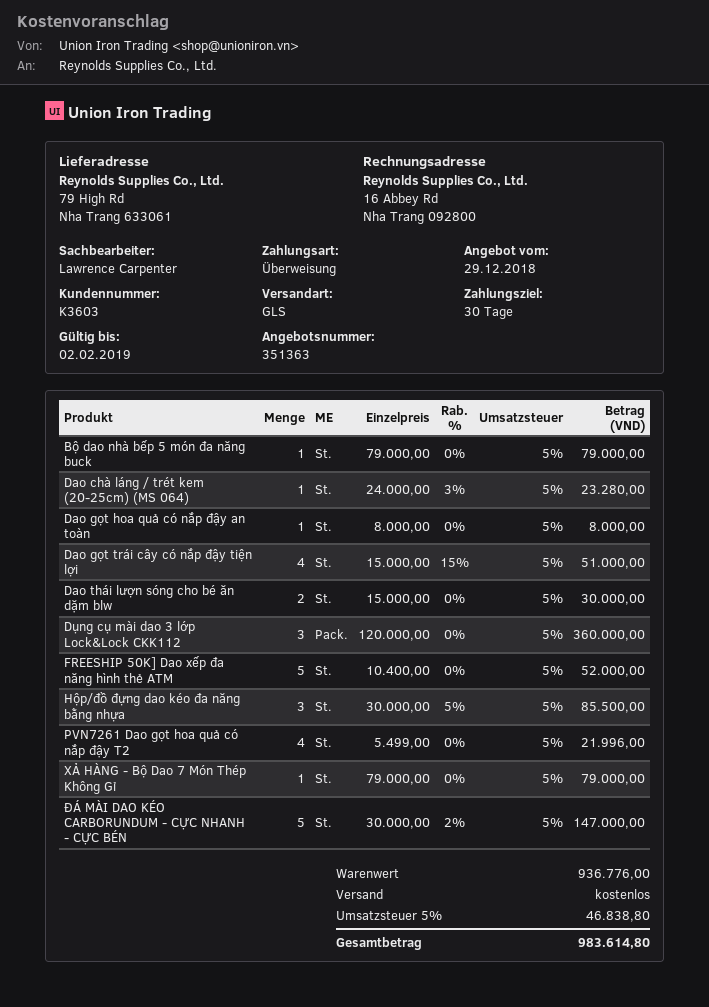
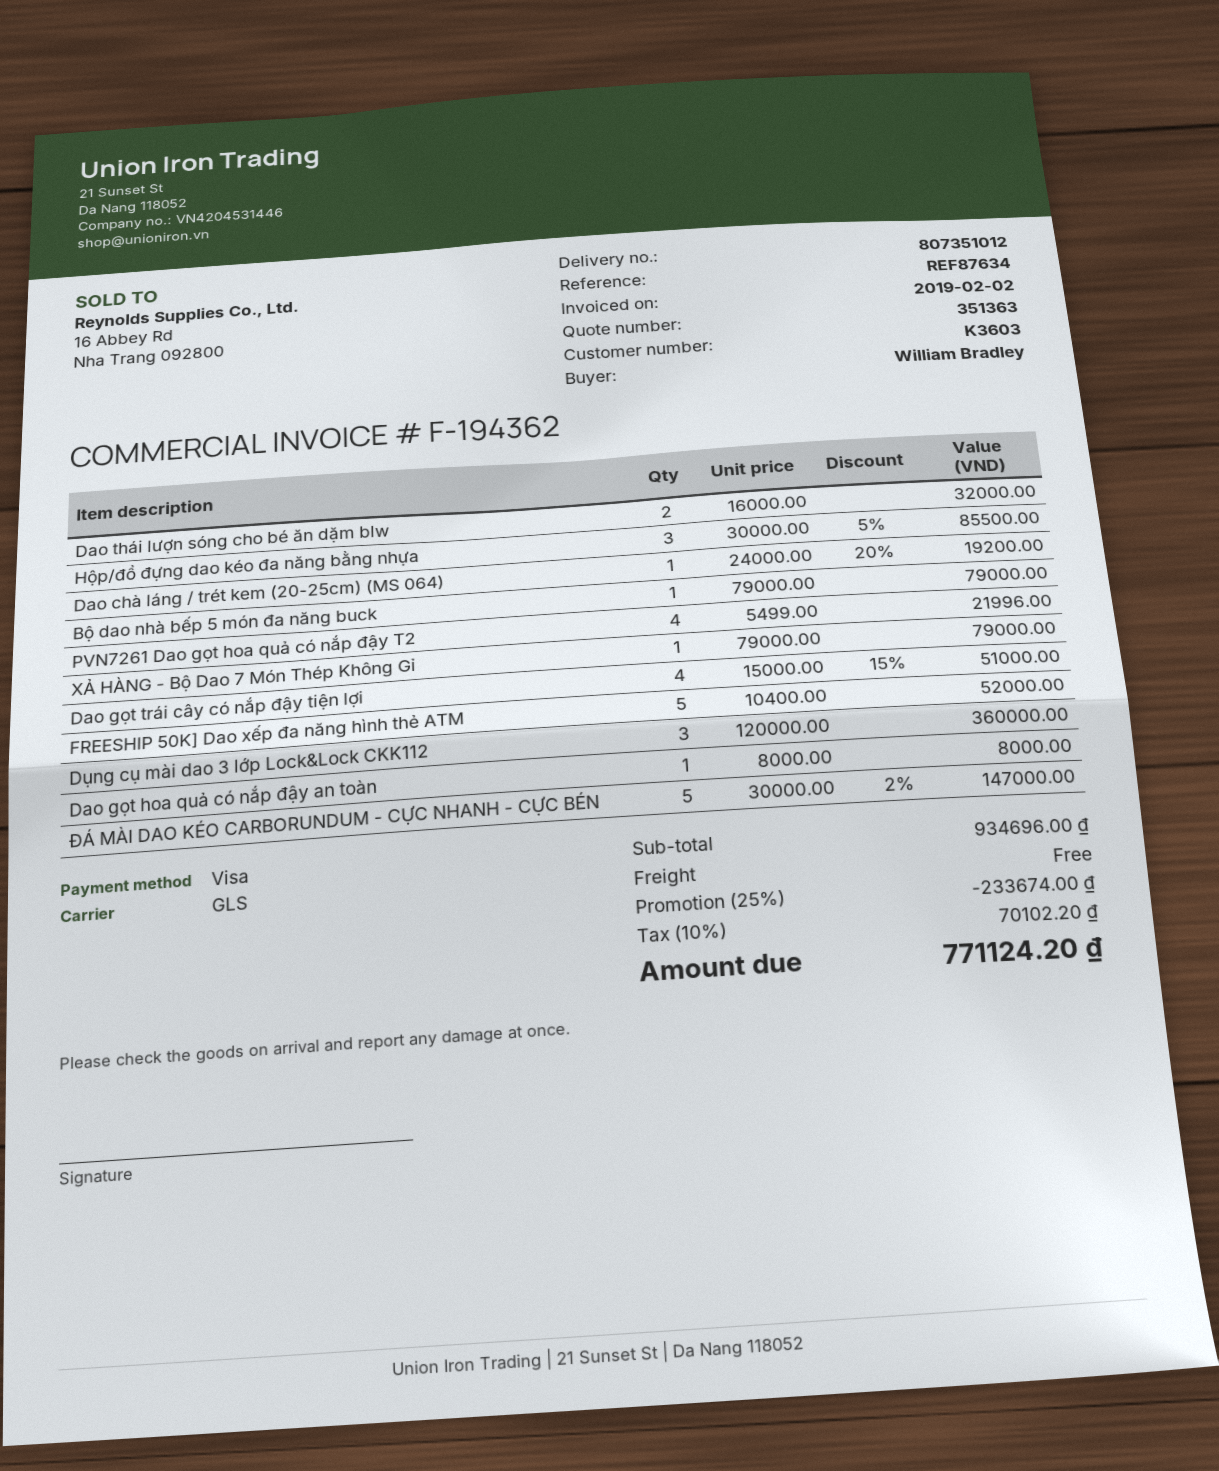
payment method: bank transfer -> Visa
Dao chà láng / trét kem (20-25cm) (MS 064): 1 x 24000.00 - 3% = 23280.00 -> 1 x 24000.00 - 20% = 19200.00
Dao thái lượn sóng cho bé ăn dặm blw: 2 x 15000.00 = 30000.00 -> 2 x 16000.00 = 32000.00
subtotal: 936776.00 -> 934696.00
discount: none -> 25% = 233674.00
tax: 5% = 46838.80 -> 10% = 70102.20
total: 983614.80 -> 771124.20

